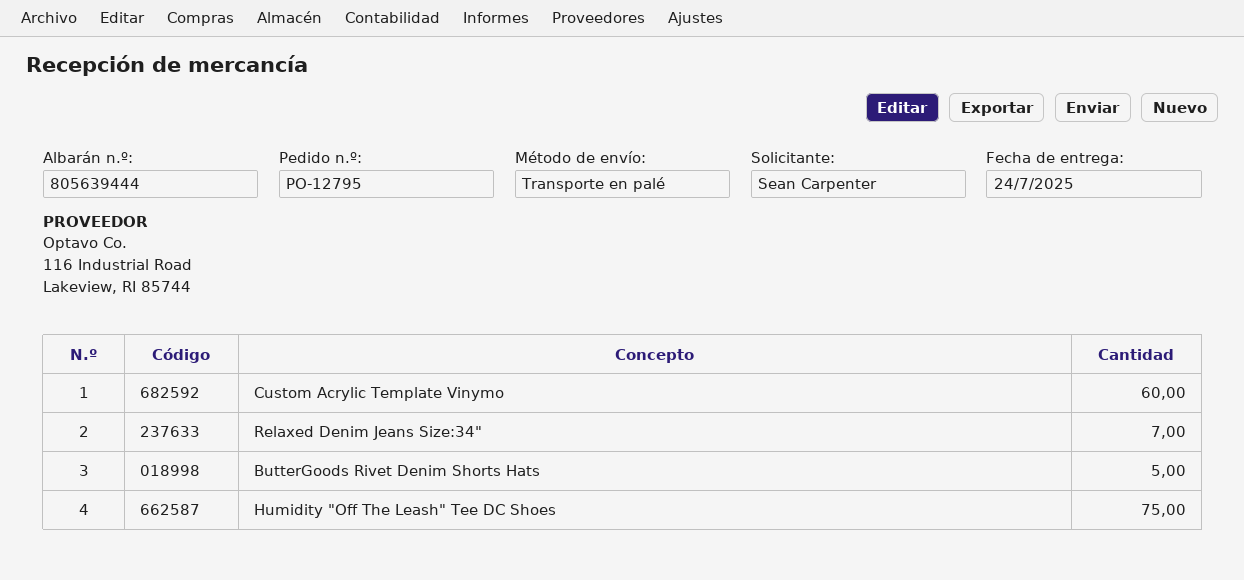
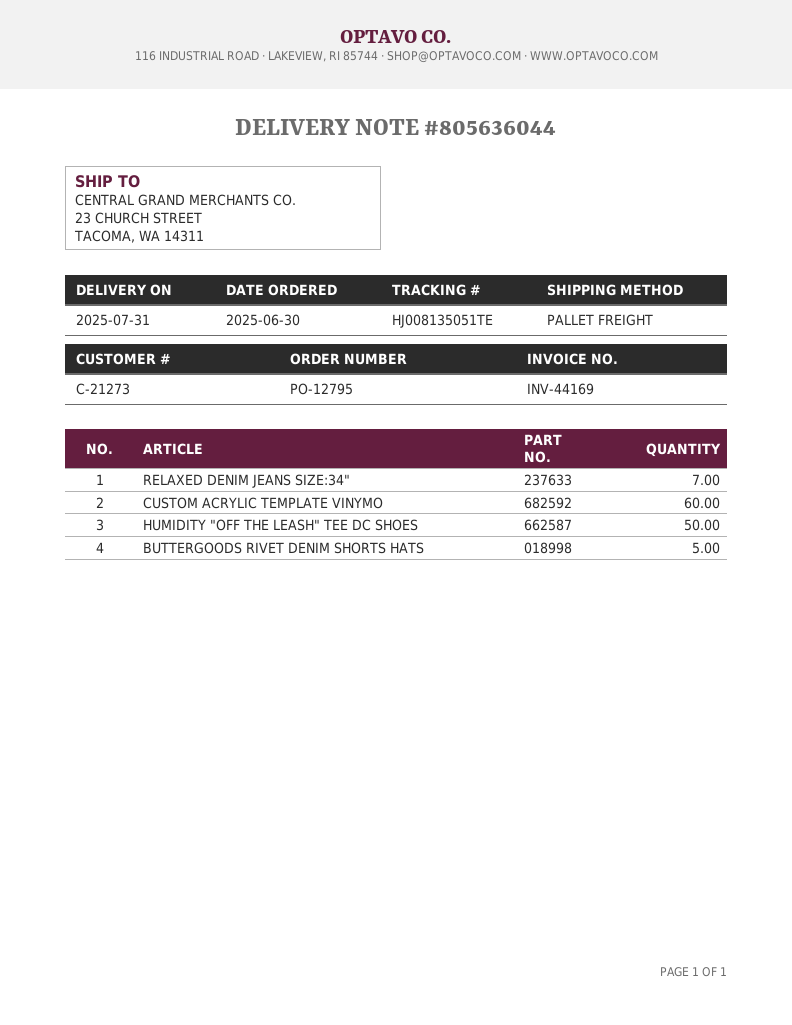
delivery note number: 805639444 -> 805636044
delivery date: 2025-07-24 -> 2025-07-31
Humidity "Off The Leash" Tee DC Shoes: 75 -> 50

